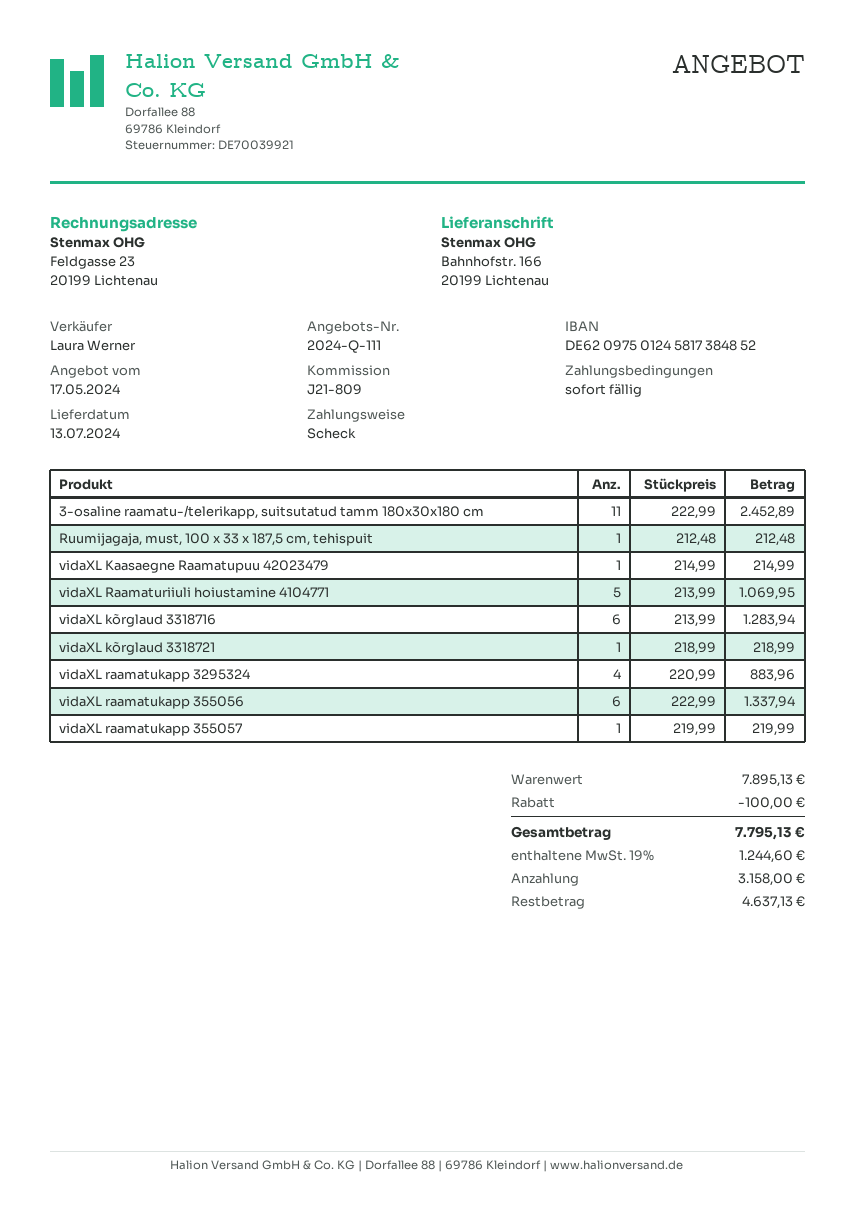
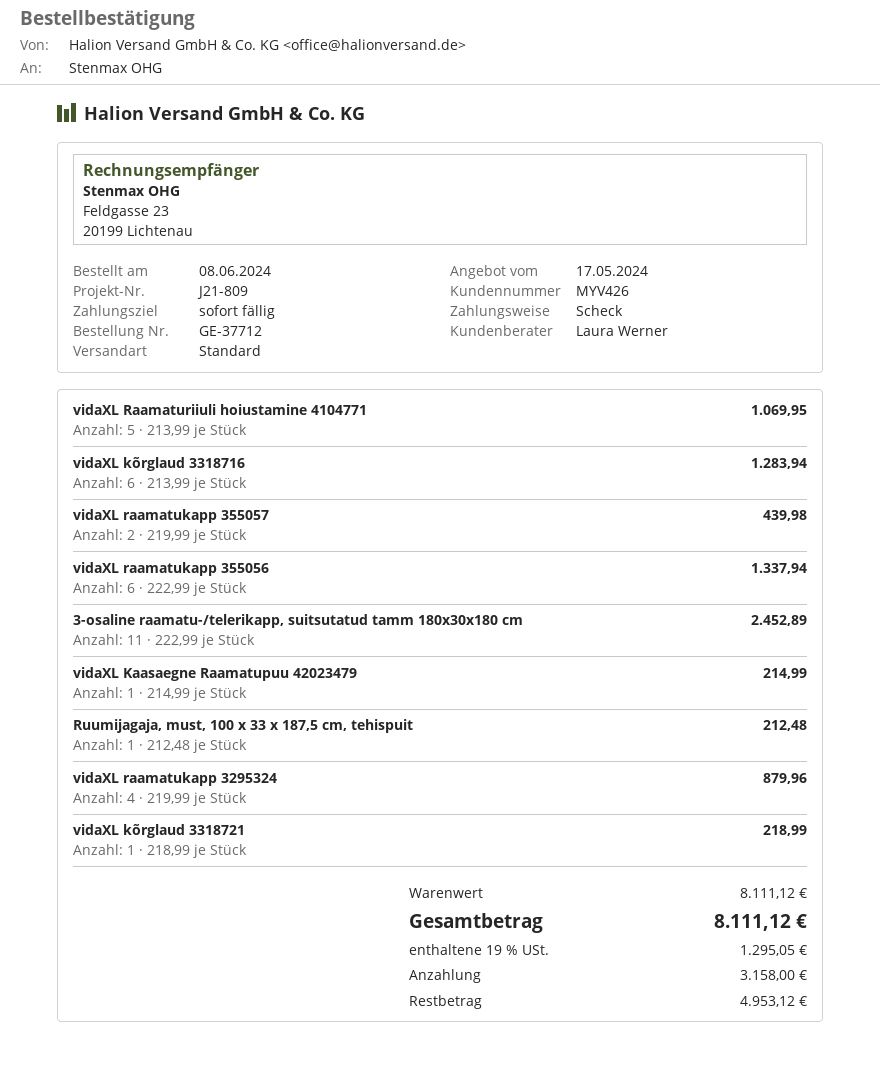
vidaXL raamatukapp 3295324: 4 x 220.99 = 883.96 -> 4 x 219.99 = 879.96
vidaXL raamatukapp 355057: 1 x 219.99 = 219.99 -> 2 x 219.99 = 439.98
subtotal: 7895.13 -> 8111.12
discount: 100.00 -> none
tax: 19% = 1244.60 -> 19% = 1295.05
total: 7795.13 -> 8111.12
balance: 4637.13 -> 4953.12

